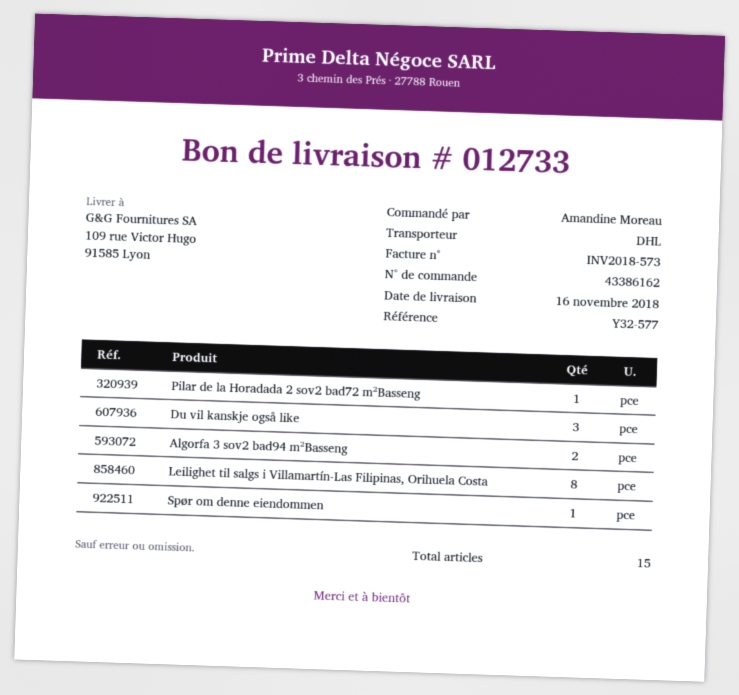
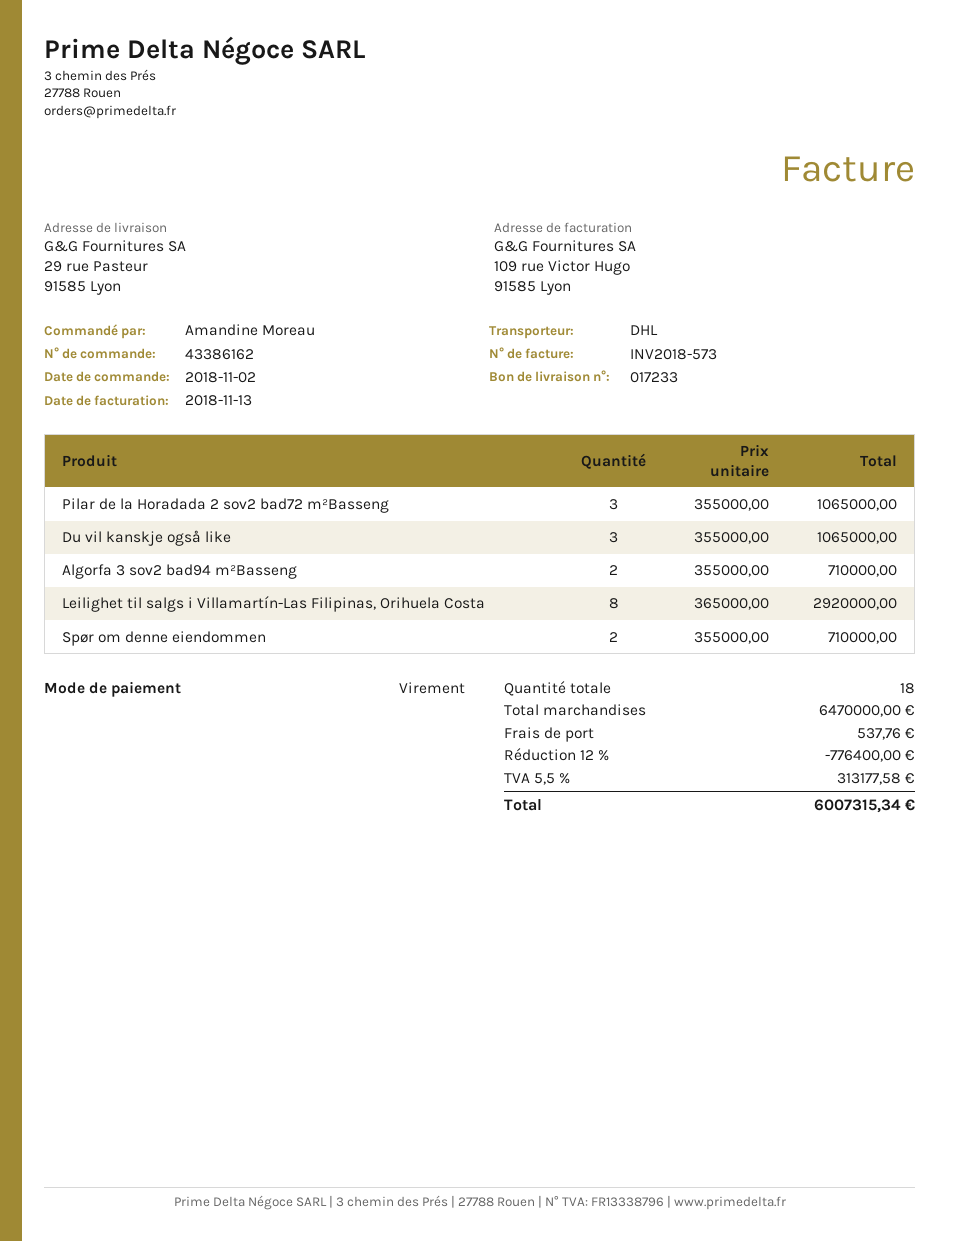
delivery note number: 012733 -> 017233
ship to: 109 rue Victor Hugo, 91585 Lyon -> 29 rue Pasteur, 91585 Lyon
Pilar de la Horadada 2 sov2 bad72 m²Basseng: 1 -> 3
Spør om denne eiendommen: 1 -> 2
total quantity: 15 -> 18

